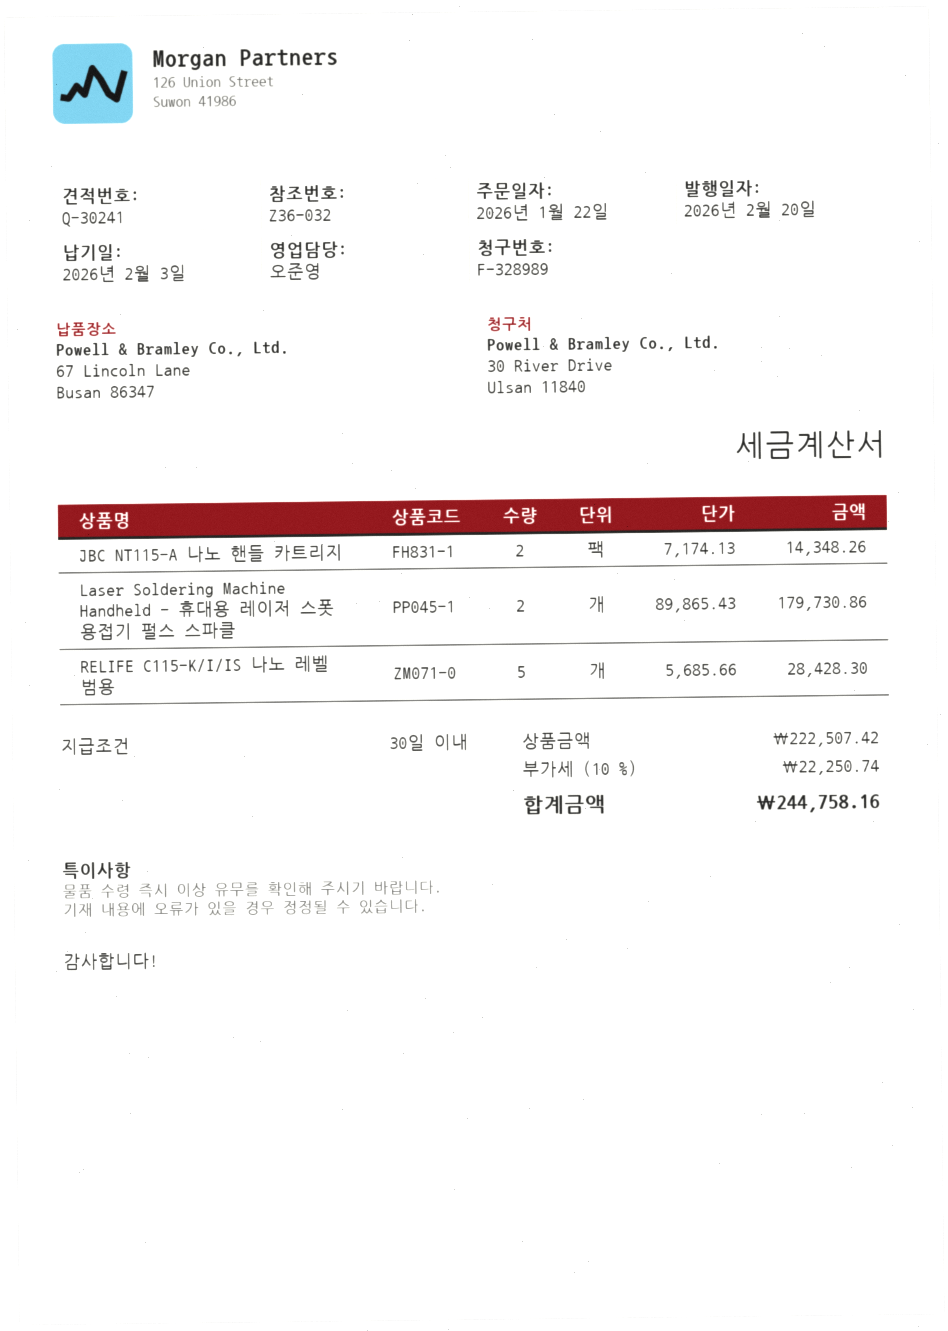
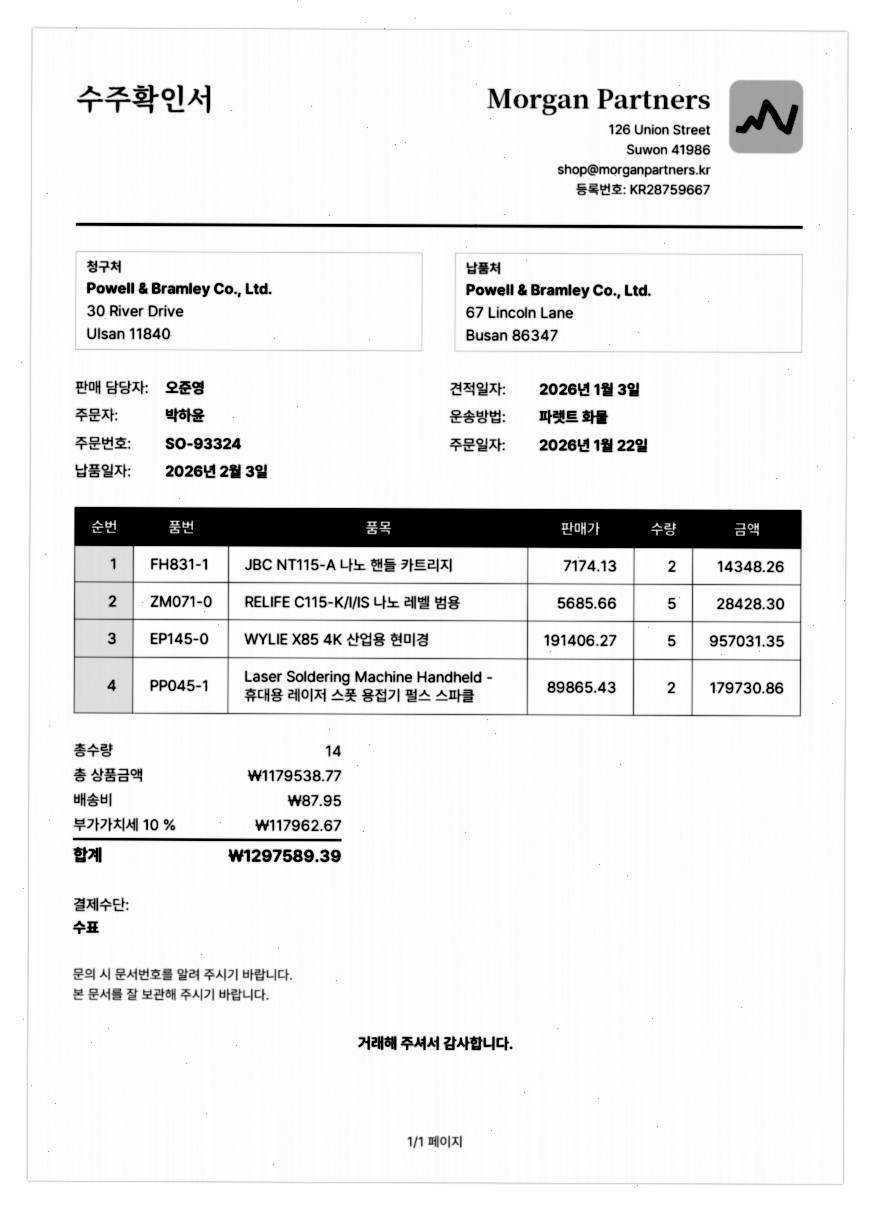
WYLIE X85 4K 산업용 현미경: none -> 5 x 191406.27 = 957031.35
subtotal: 222507.42 -> 1179538.77
shipping: none -> 87.95
tax: 10% = 22250.74 -> 10% = 117962.67
total: 244758.16 -> 1297589.39

